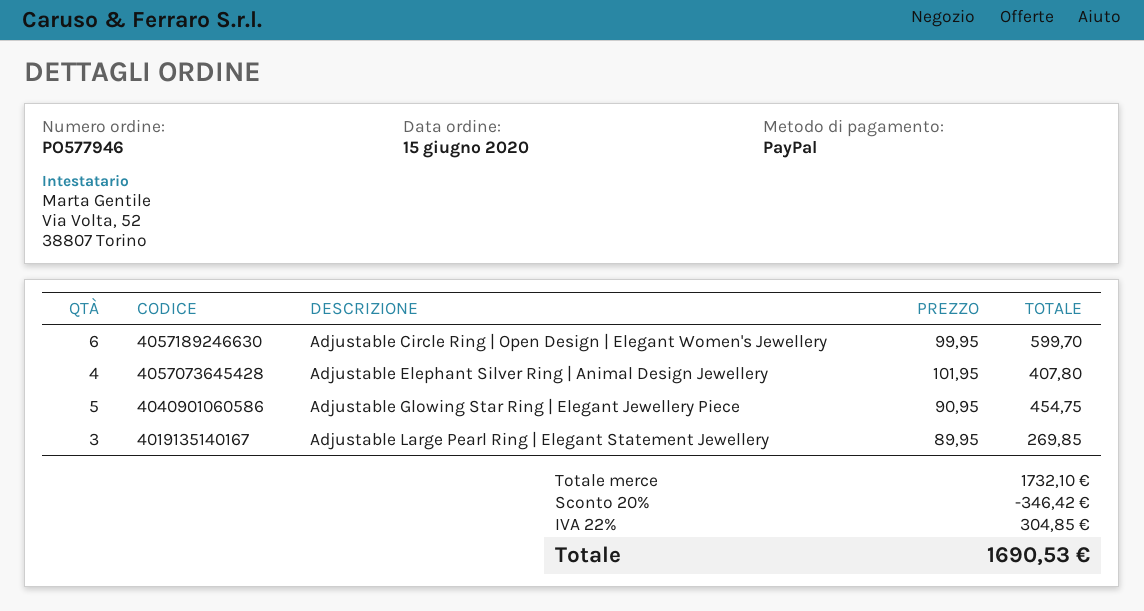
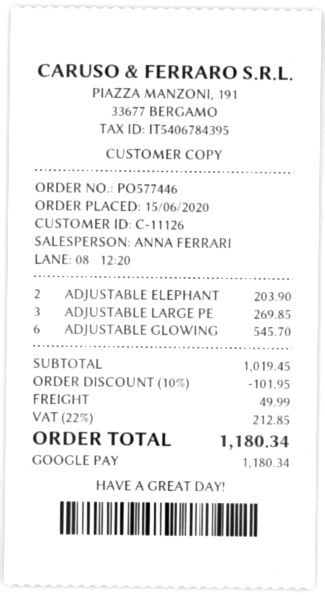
order number: PO577946 -> PO577446
payment method: PayPal -> Google Pay
Adjustable Circle Ring | Open Design | Elegant Women's Jewellery: 6 for 599.70 -> none
Adjustable Elephant Silver Ring | Animal Design Jewellery: 4 for 407.80 -> 2 for 203.90
Adjustable Glowing Star Ring | Elegant Jewellery Piece: 5 for 454.75 -> 6 for 545.70
subtotal: 1732.10 -> 1019.45
discount: 20% = 346.42 -> 10% = 101.95
shipping: none -> 49.99
tax: 22% = 304.85 -> 22% = 212.85
total: 1690.53 -> 1180.34

